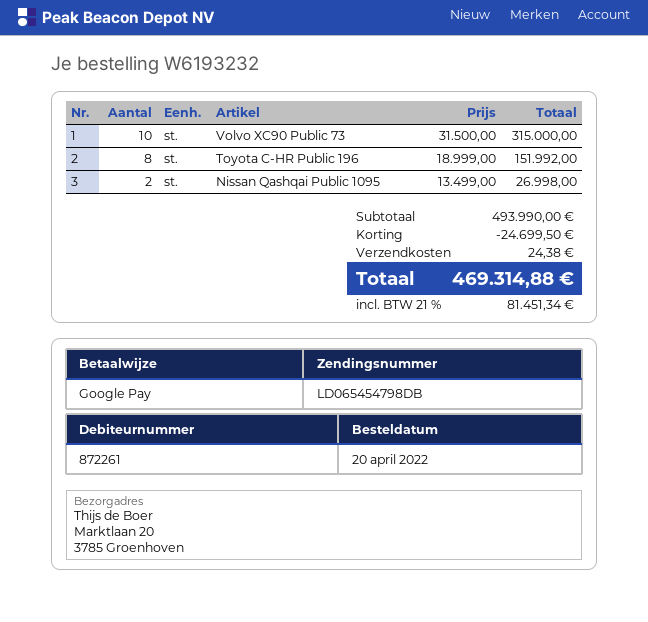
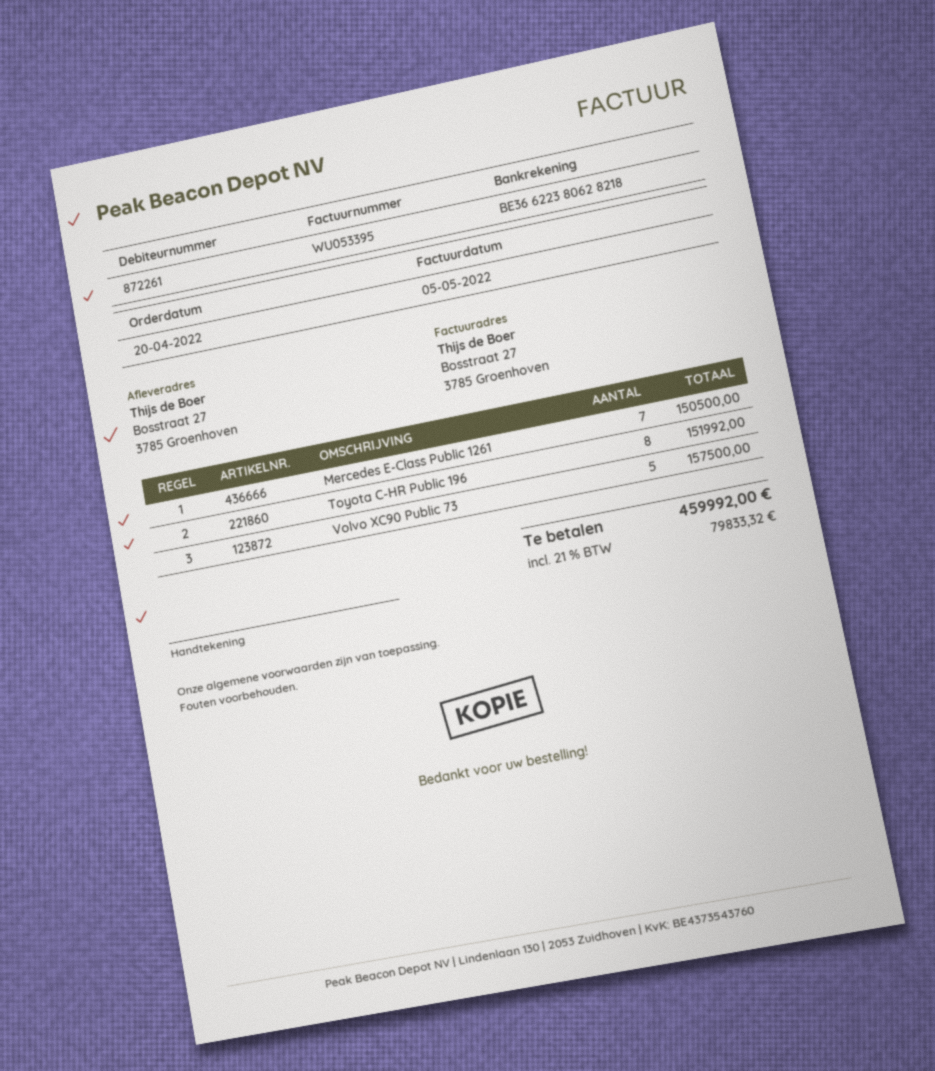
ship to: Marktlaan 20, 3785 Groenhoven -> Bosstraat 27, 3785 Groenhoven
Volvo XC90 Public 73: 10 for 315000.00 -> 5 for 157500.00
Nissan Qashqai Public 1095: 2 for 26998.00 -> none
Mercedes E-Class Public 1261: none -> 7 for 150500.00
discount: 24699.50 -> none
shipping: 24.38 -> none
tax: 21% = 81451.34 -> 21% = 79833.32
total: 469314.88 -> 459992.00

